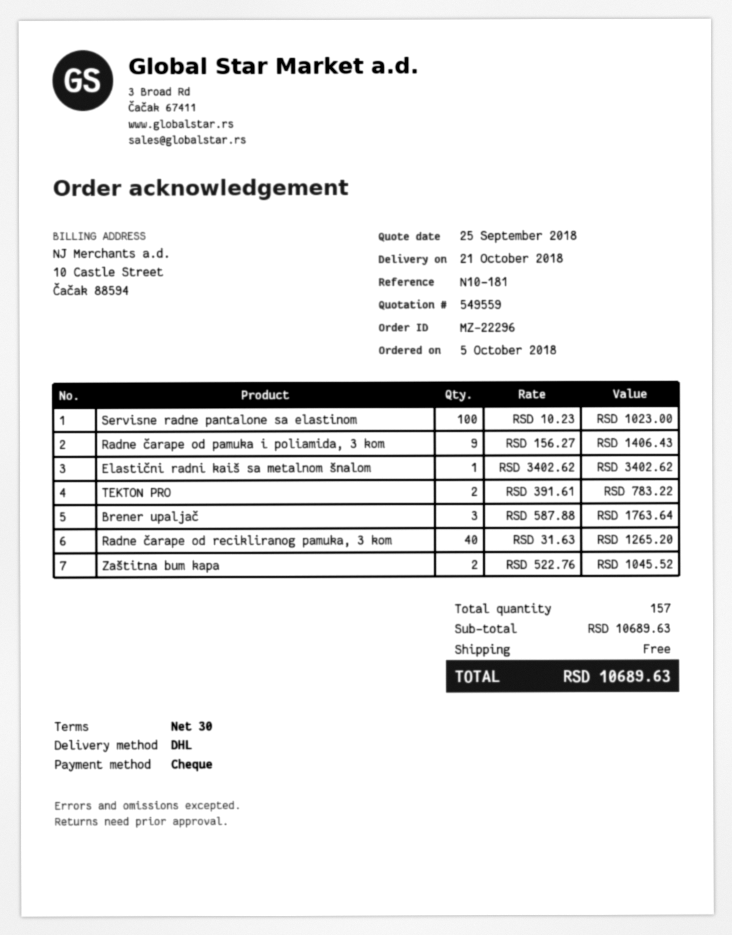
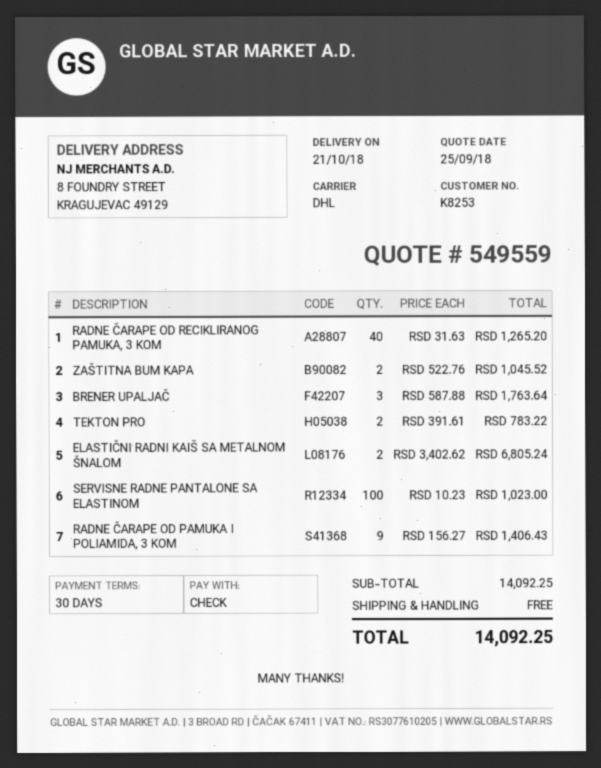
Elastični radni kaiš sa metalnom šnalom: 1 x 3402.62 = 3402.62 -> 2 x 3402.62 = 6805.24
subtotal: 10689.63 -> 14092.25
total: 10689.63 -> 14092.25

